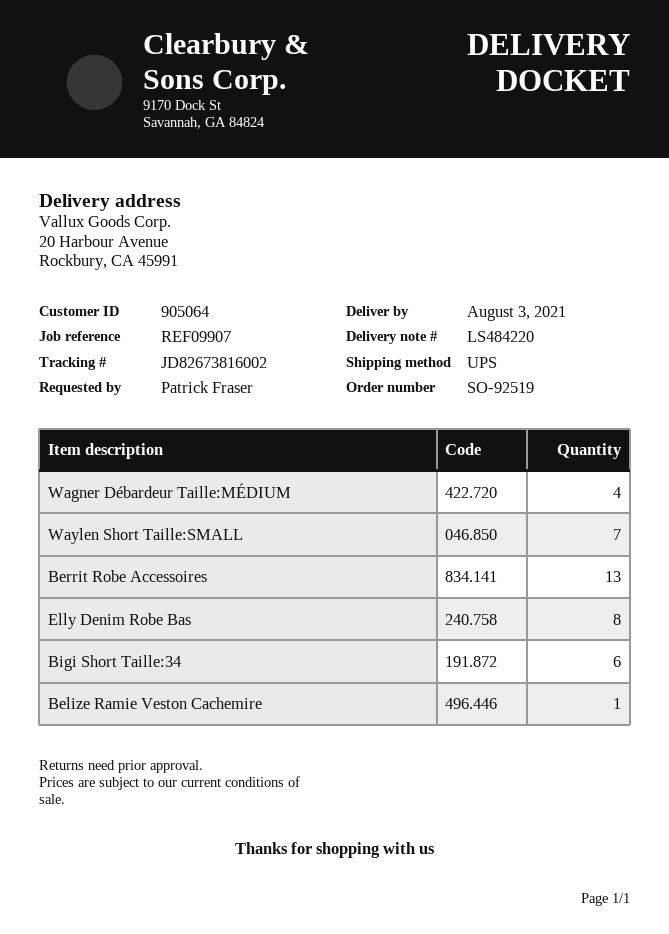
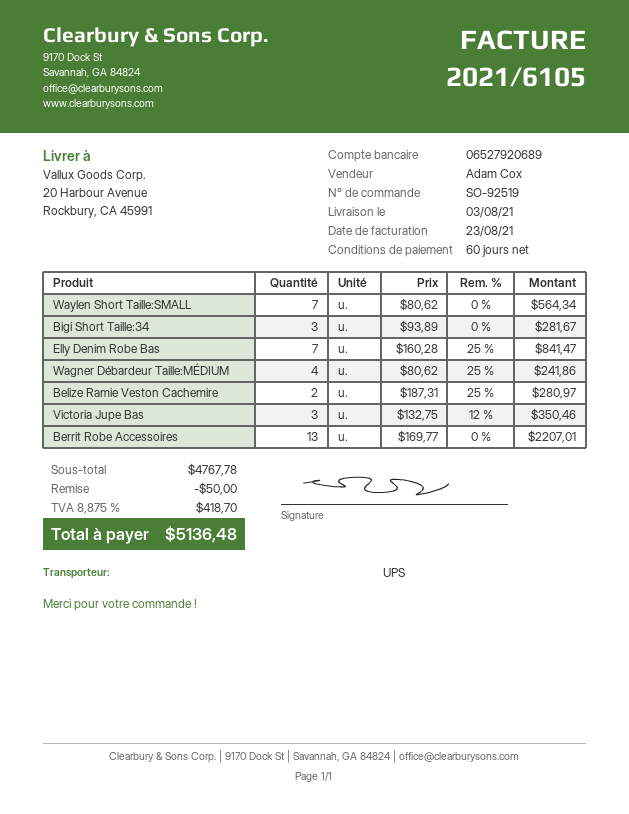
Elly Denim Robe Bas: 8 -> 7
Bigi Short Taille:34: 6 -> 3
Belize Ramie Veston Cachemire: 1 -> 2
Victoria Jupe Bas: none -> 3

